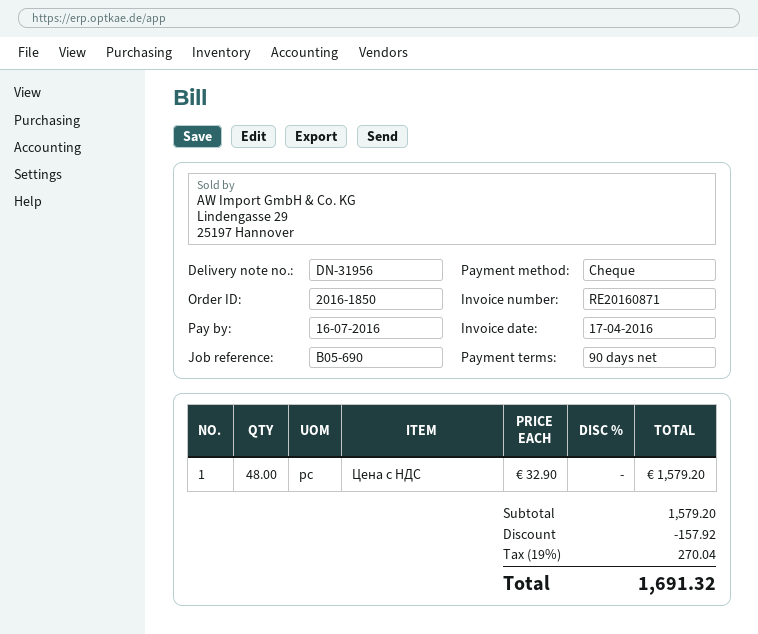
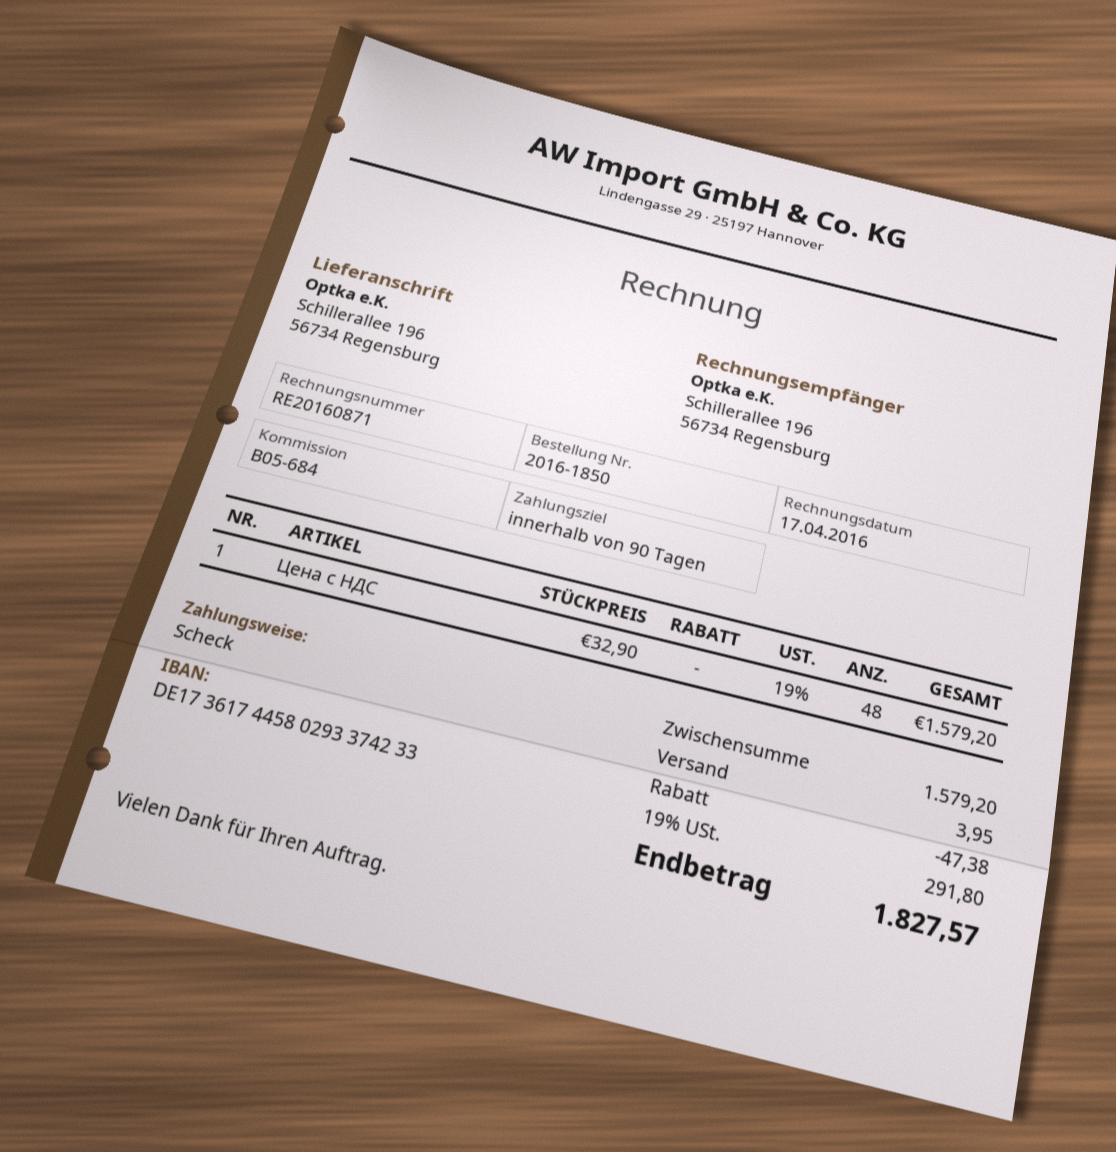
reference: B05-690 -> B05-684
discount: 157.92 -> 47.38
shipping: none -> 3.95
tax: 19% = 270.04 -> 19% = 291.80
total: 1691.32 -> 1827.57

